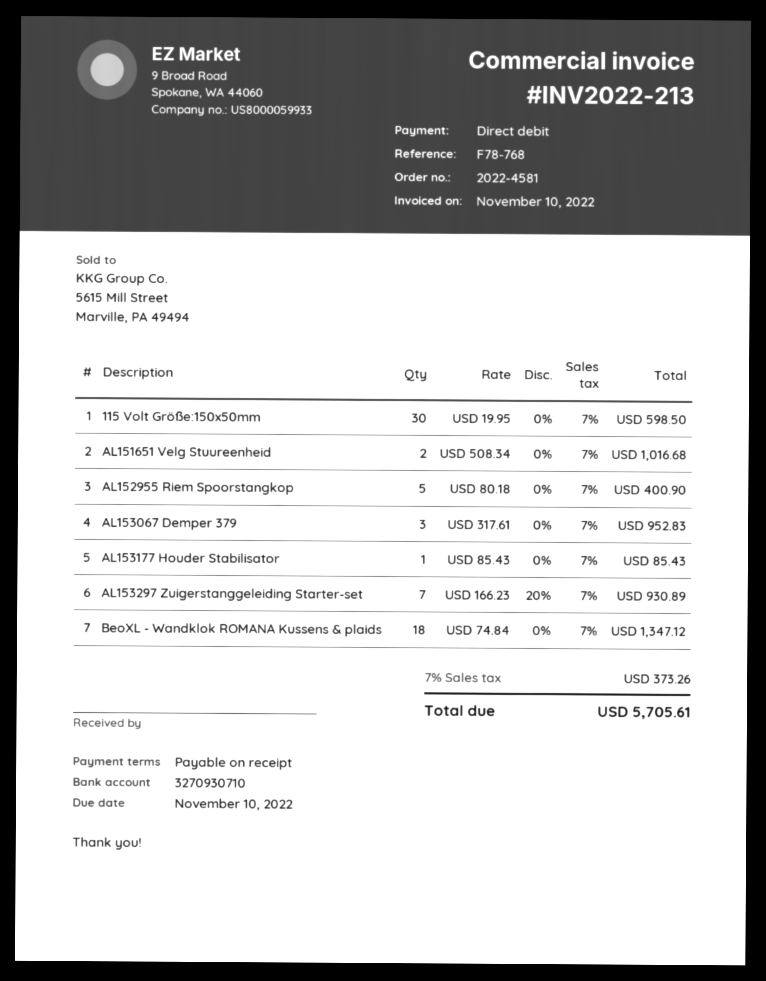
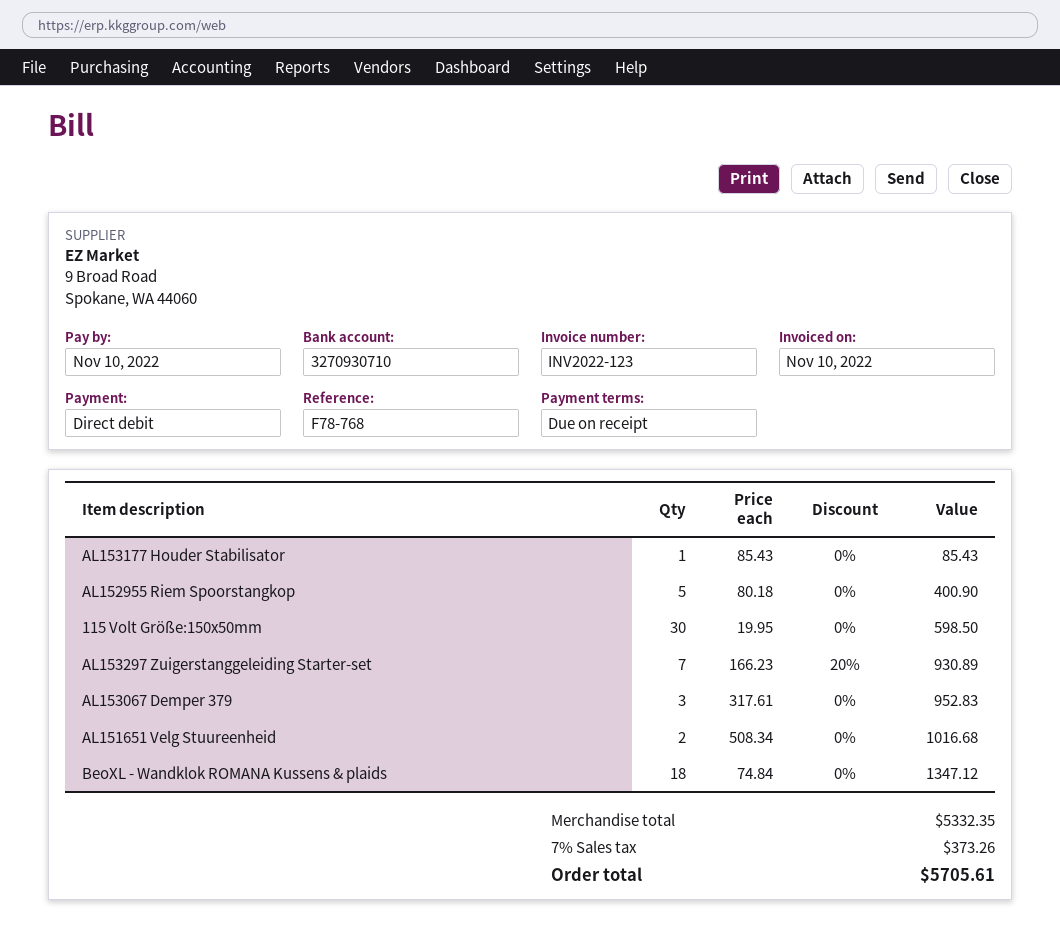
invoice number: INV2022-213 -> INV2022-123

